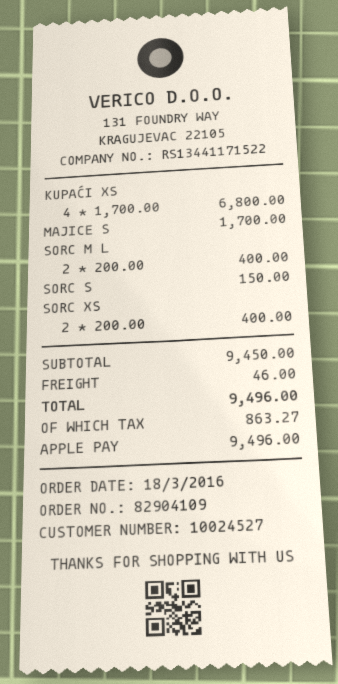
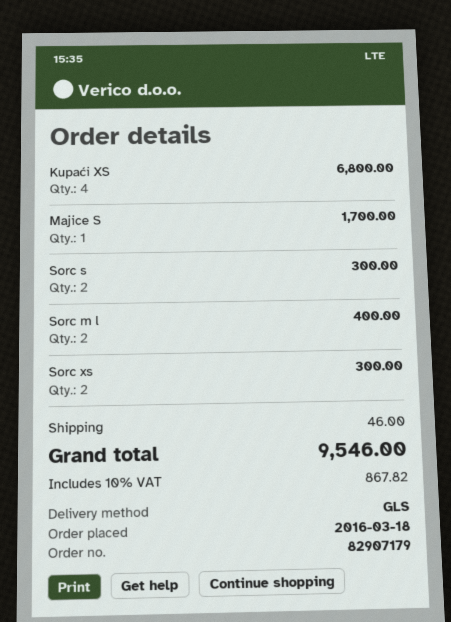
order number: 82904109 -> 82907179
SORC S: 1 for 150.00 -> 2 for 300.00
SORC XS: 2 for 400.00 -> 2 for 300.00
tax: 863.27 -> 867.82
total: 9496.00 -> 9546.00

